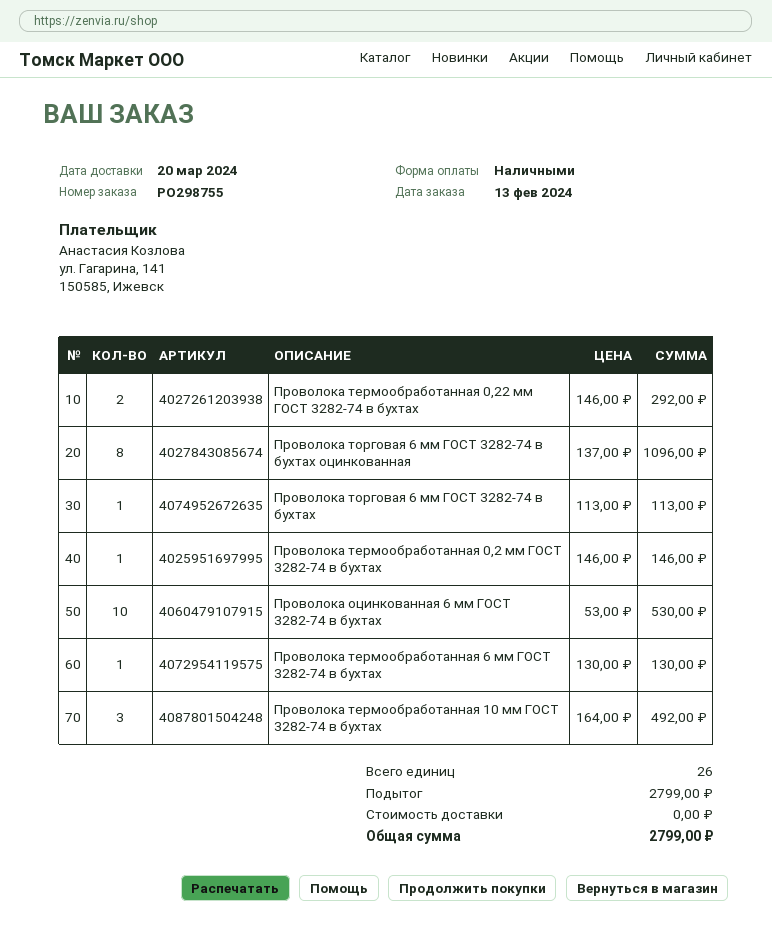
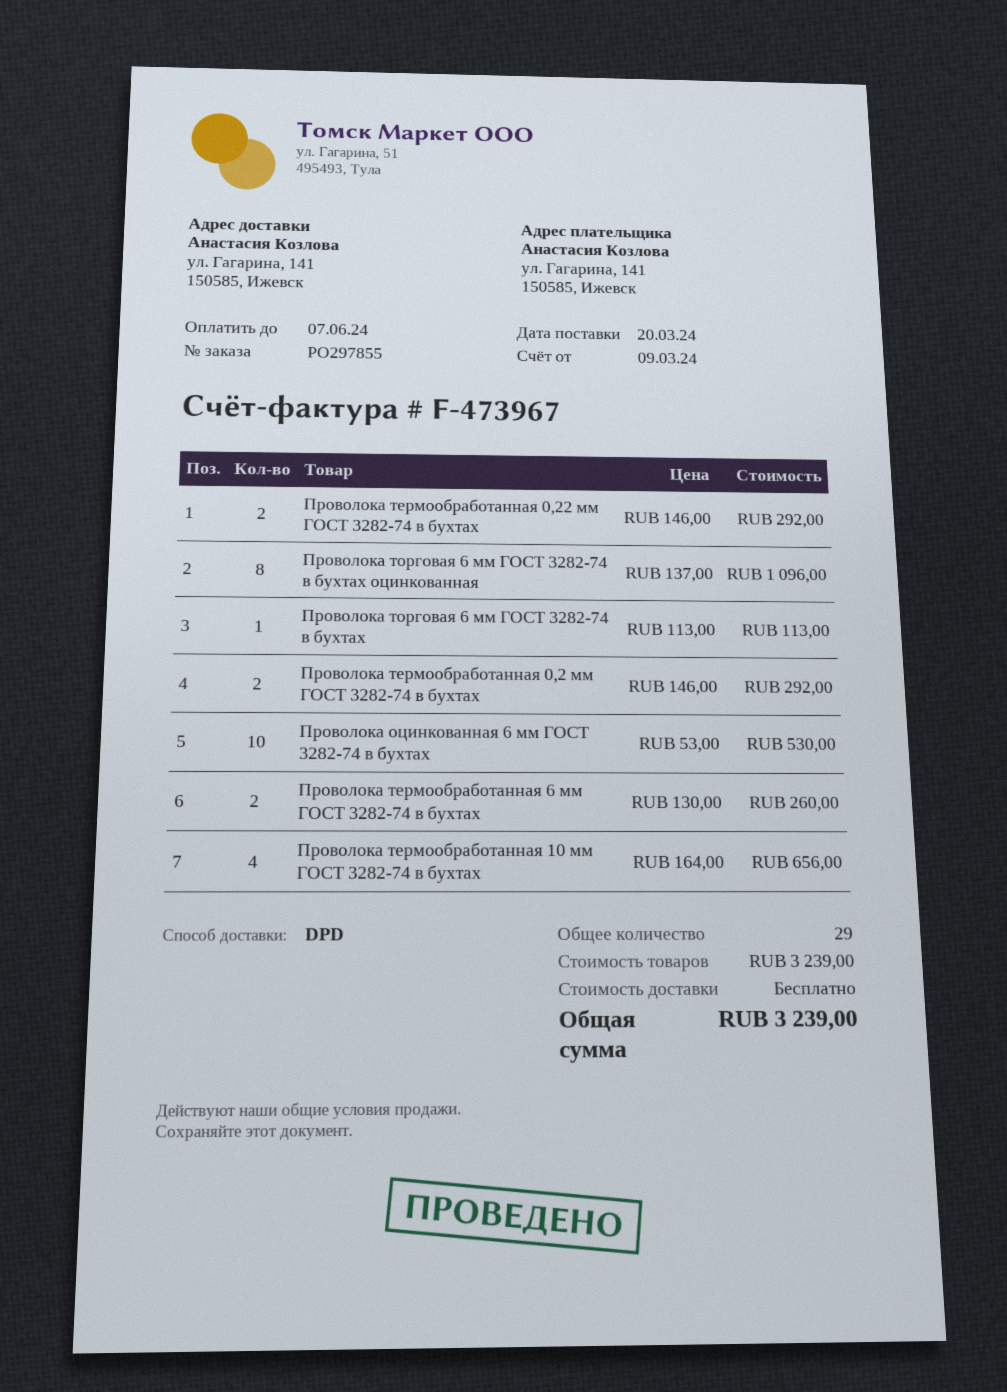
order number: PO298755 -> PO297855
Проволока термообработанная 0,2 мм ГОСТ 3282-74 в бухтах: 1 x 146.00 = 146.00 -> 2 x 146.00 = 292.00
Проволока термообработанная 6 мм ГОСТ 3282-74 в бухтах: 1 x 130.00 = 130.00 -> 2 x 130.00 = 260.00
Проволока термообработанная 10 мм ГОСТ 3282-74 в бухтах: 3 x 164.00 = 492.00 -> 4 x 164.00 = 656.00
total quantity: 26 -> 29
subtotal: 2799.00 -> 3239.00
total: 2799.00 -> 3239.00

